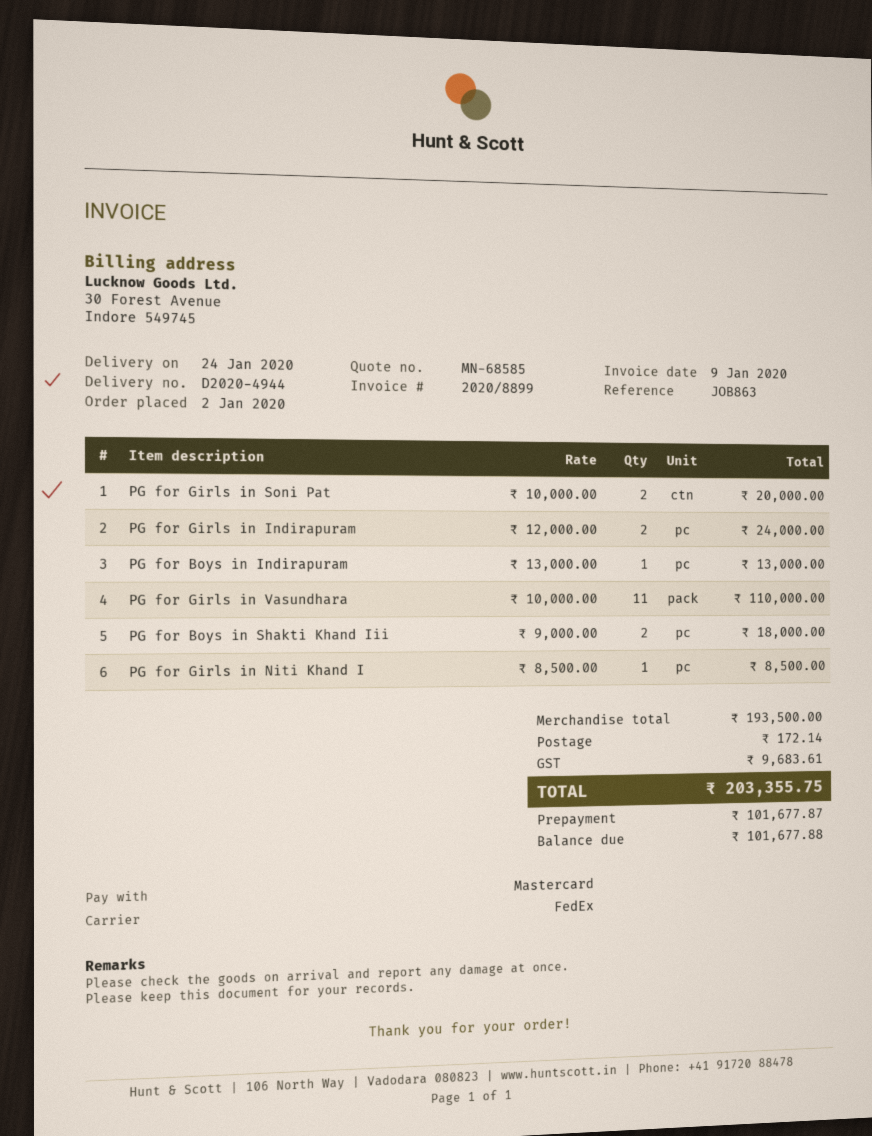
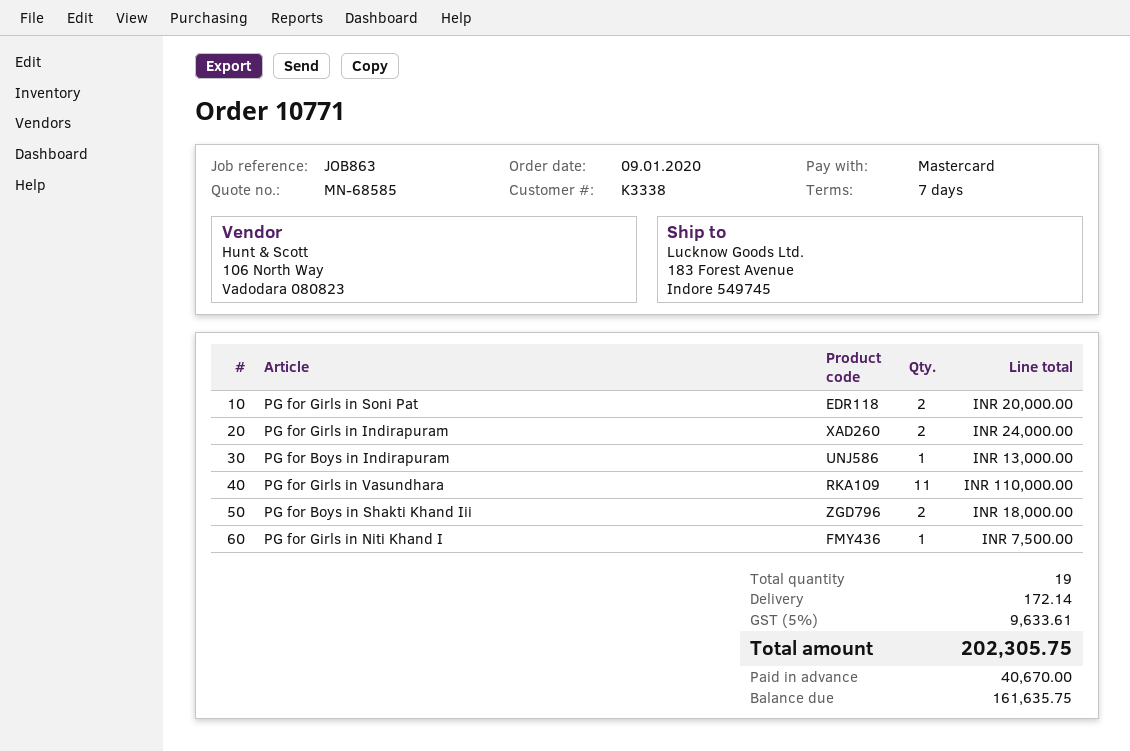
order date: 2020-01-02 -> 2020-01-09
PG for Girls in Niti Khand I: 1 for 8500.00 -> 1 for 7500.00
tax: 9683.61 -> 9633.61
total: 203355.75 -> 202305.75
deposit: 101677.87 -> 40670.00
balance: 101677.88 -> 161635.75

